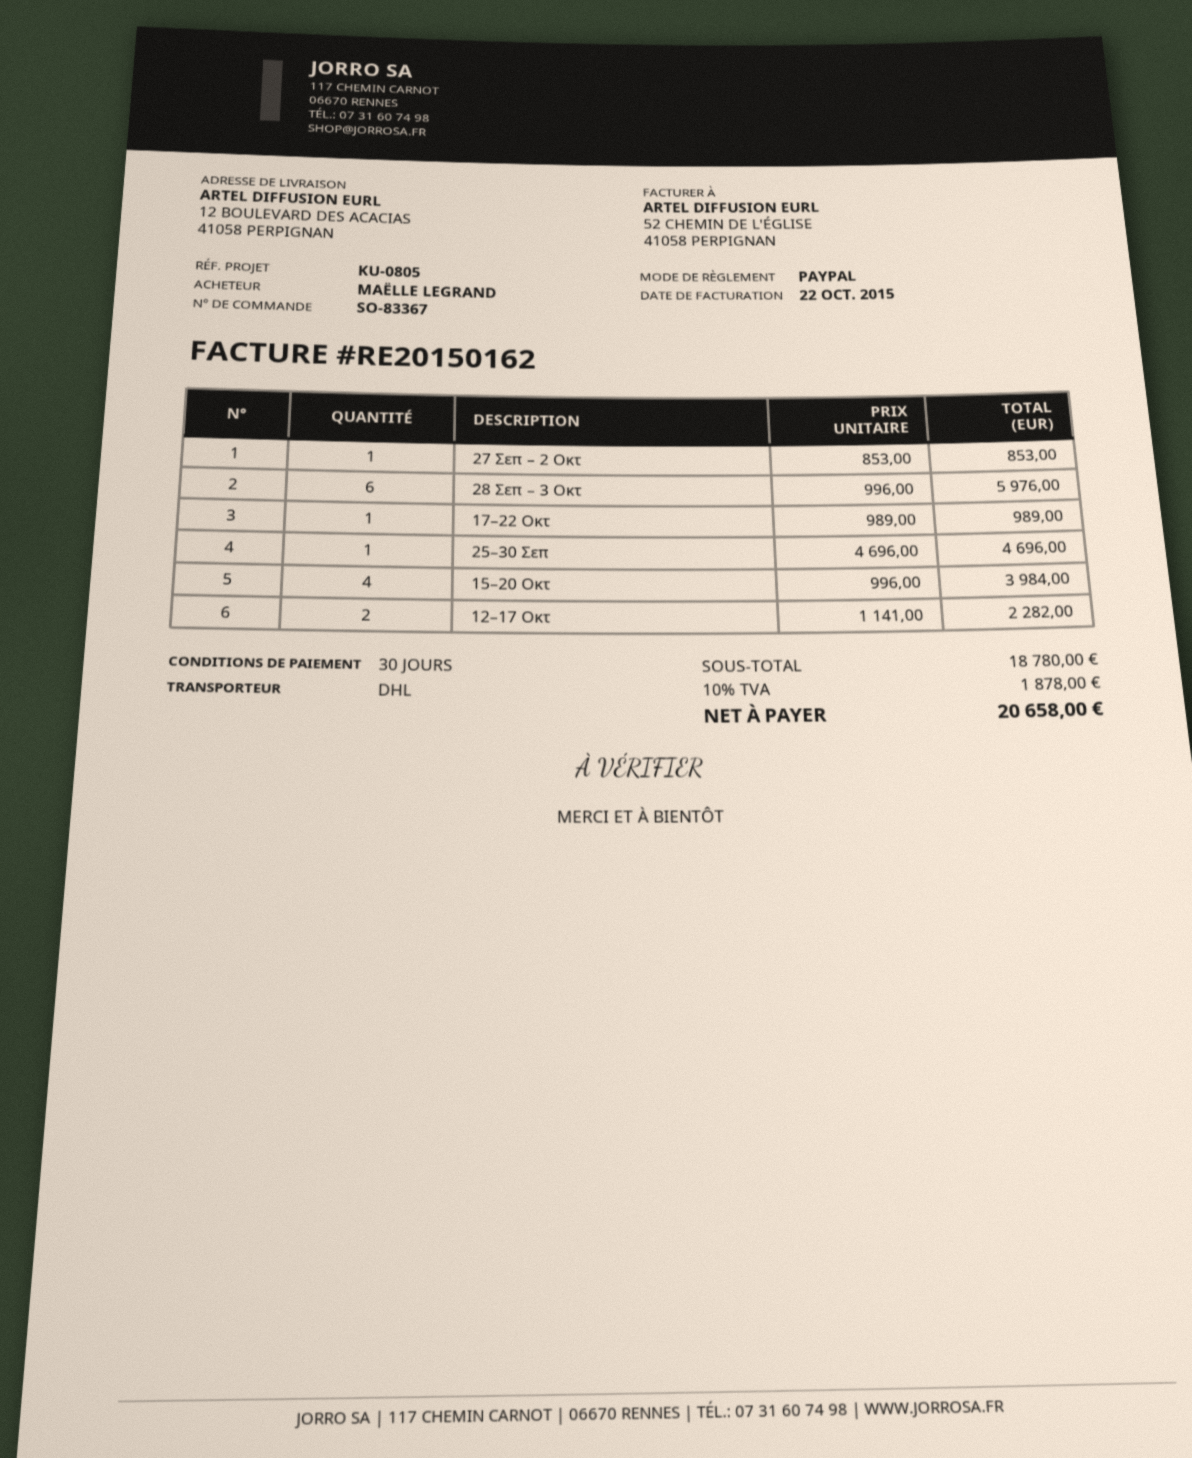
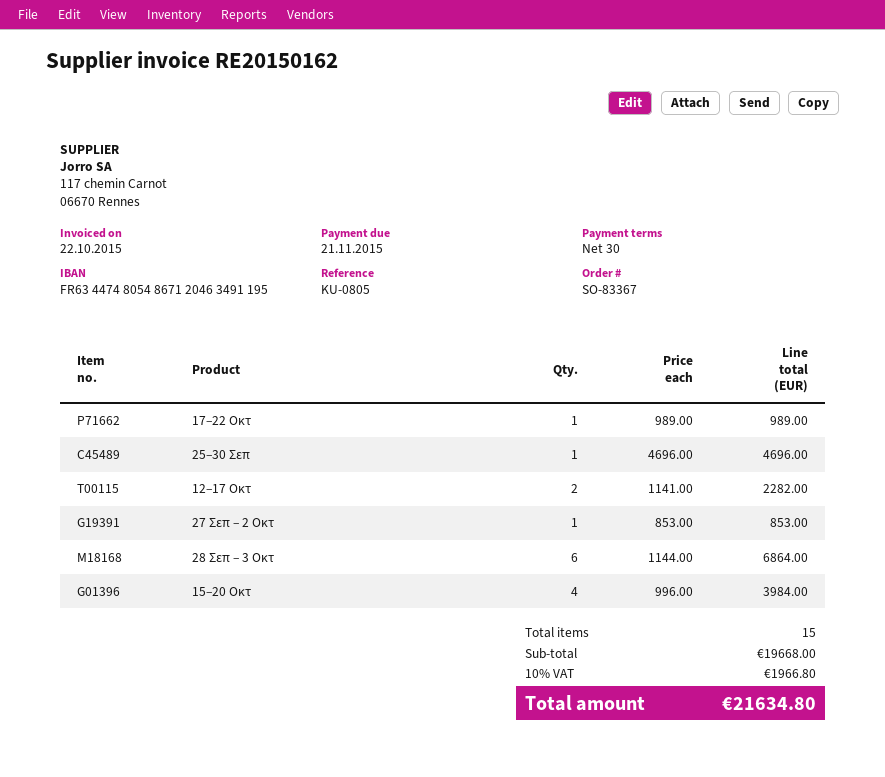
28 Σεπ – 3 Οκτ: 6 x 996.00 = 5976.00 -> 6 x 1144.00 = 6864.00
subtotal: 18780.00 -> 19668.00
tax: 10% = 1878.00 -> 10% = 1966.80
total: 20658.00 -> 21634.80

